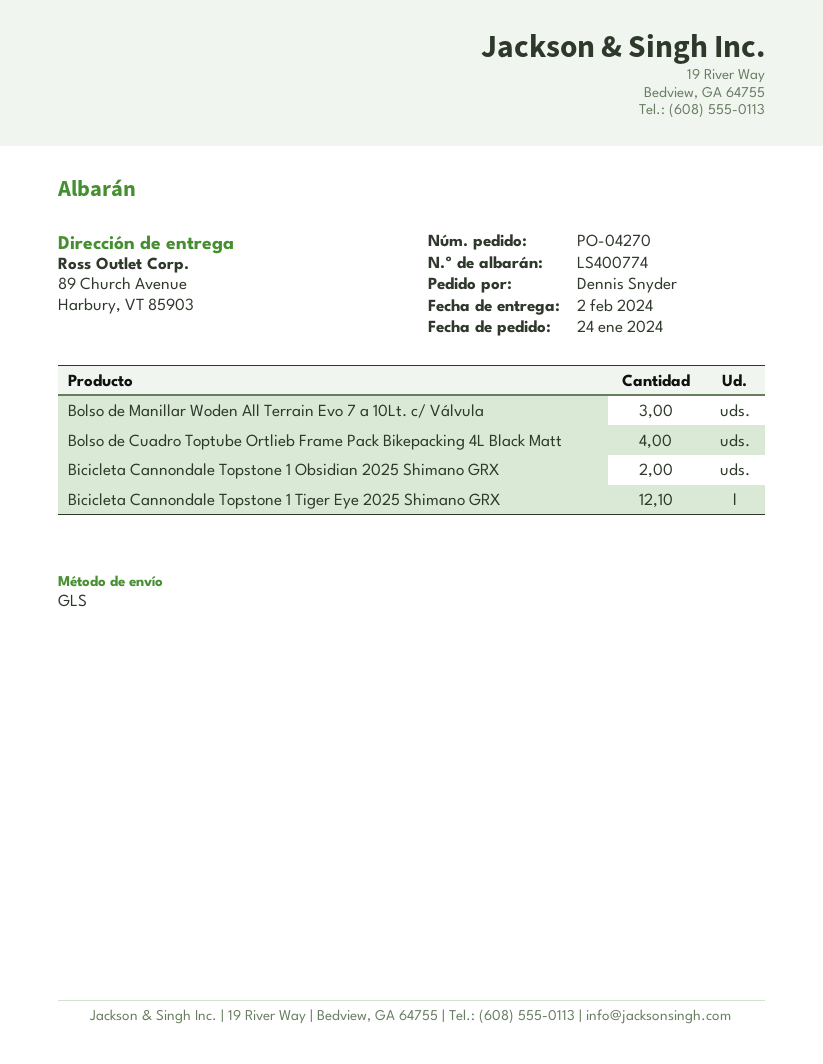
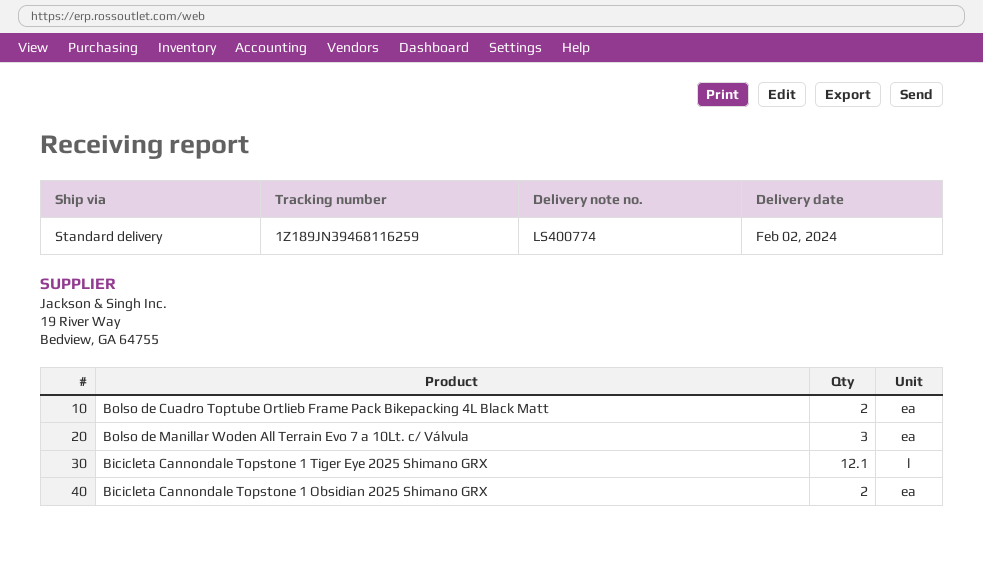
shipping method: GLS -> standard
Bolso de Cuadro Toptube Ortlieb Frame Pack Bikepacking 4L Black Matt: 4 -> 2

